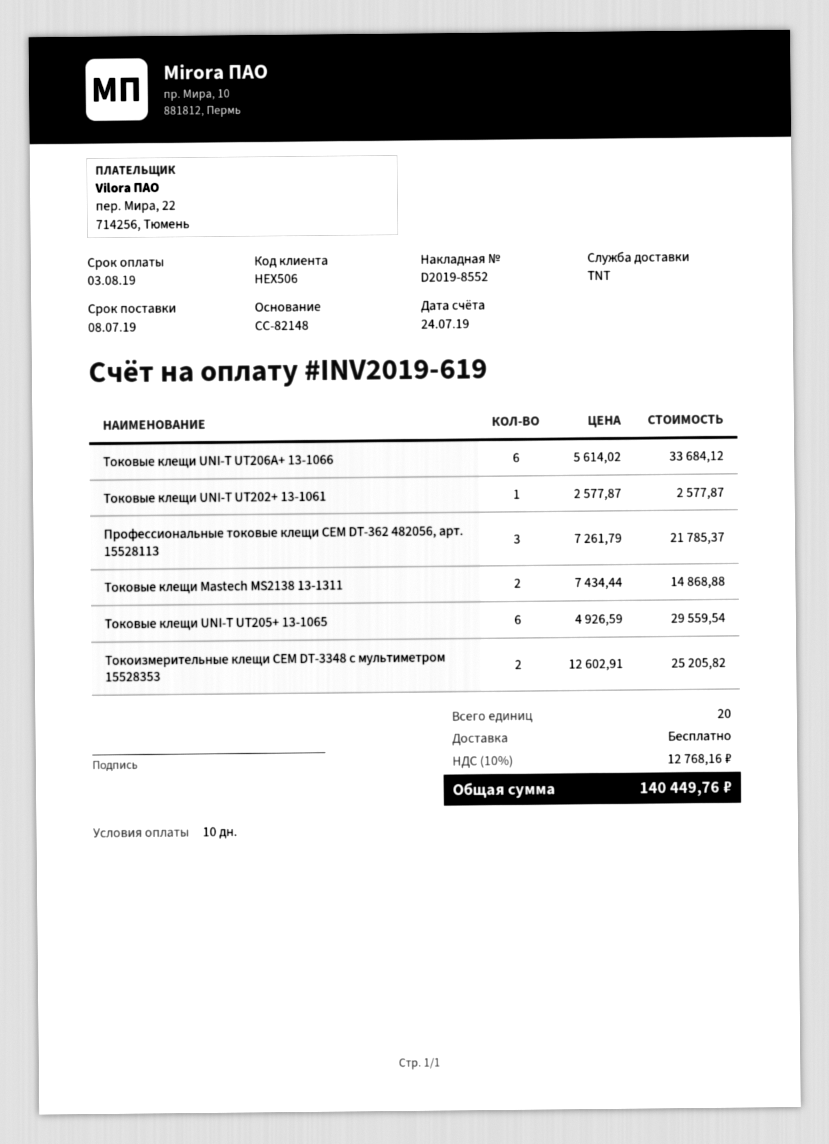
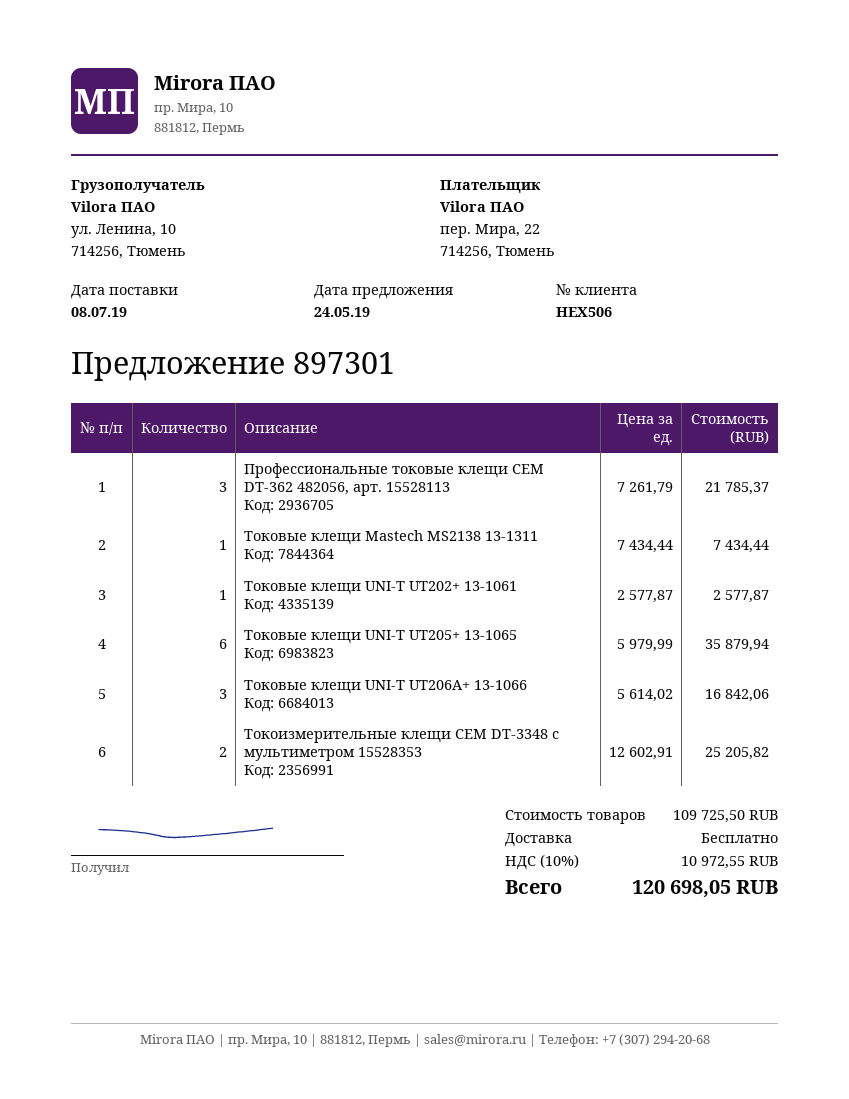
Токовые клещи UNI-T UT206A+ 13-1066: 6 x 5614.02 = 33684.12 -> 3 x 5614.02 = 16842.06
Токовые клещи Mastech MS2138 13-1311: 2 x 7434.44 = 14868.88 -> 1 x 7434.44 = 7434.44
Токовые клещи UNI-T UT205+ 13-1065: 6 x 4926.59 = 29559.54 -> 6 x 5979.99 = 35879.94
tax: 10% = 12768.16 -> 10% = 10972.55
total: 140449.76 -> 120698.05

